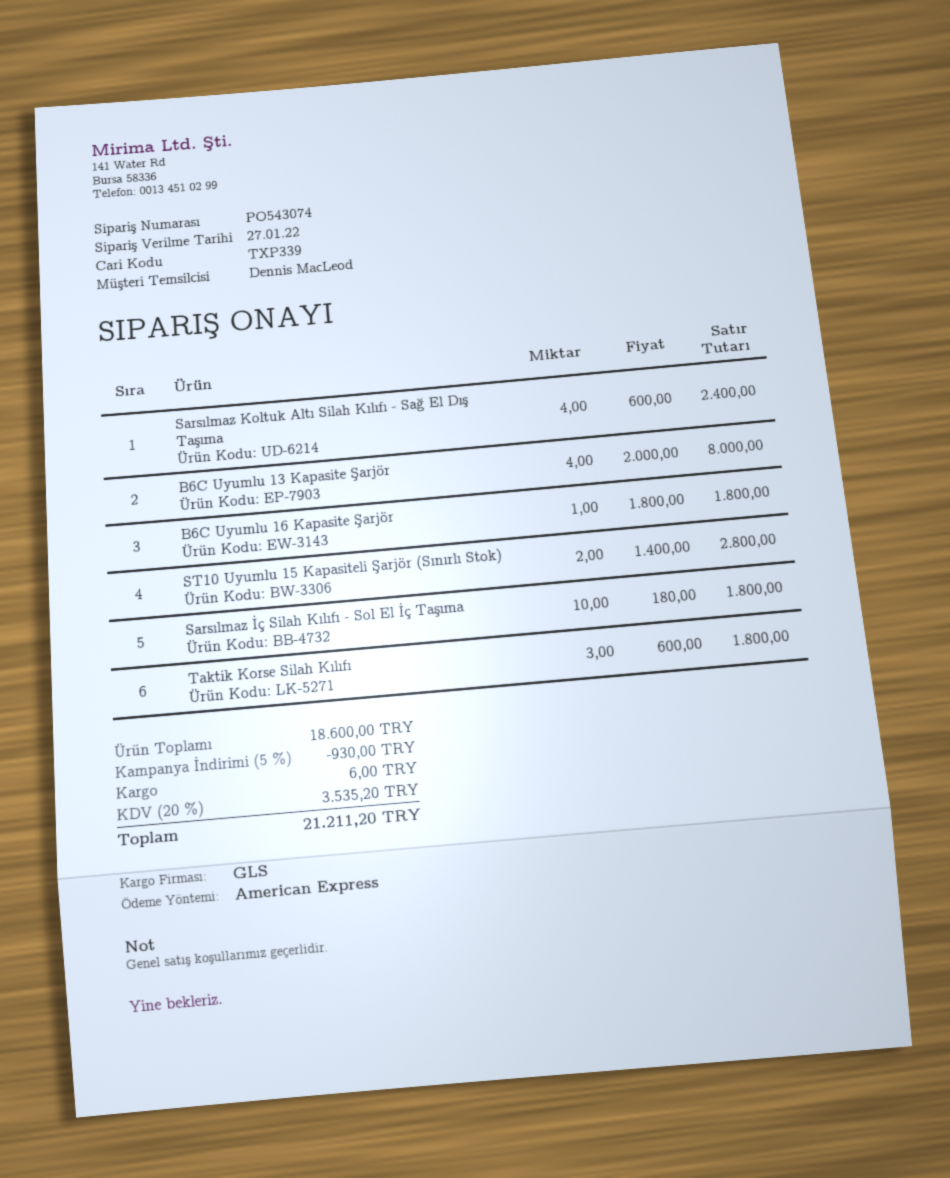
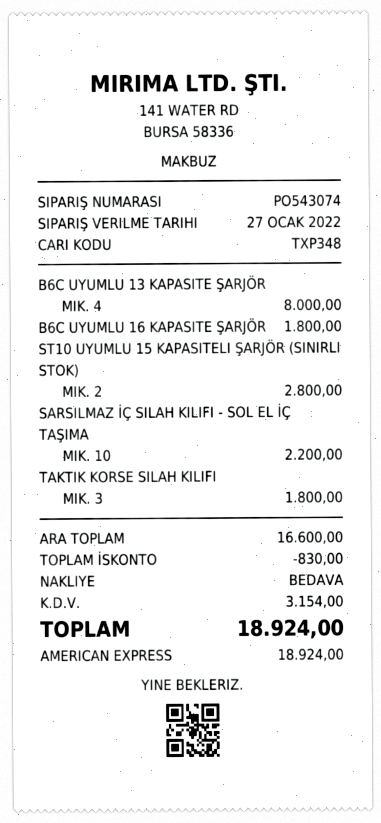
customer number: TXP339 -> TXP348
Sarsılmaz Koltuk Altı Silah Kılıfı - Sağ El Dış Taşıma: 4 for 2400.00 -> none
Sarsılmaz İç Silah Kılıfı - Sol El İç Taşıma: 10 for 1800.00 -> 10 for 2200.00
subtotal: 18600.00 -> 16600.00
discount: 930.00 -> 830.00
shipping: 6.00 -> 0.00
tax: 3535.20 -> 3154.00
total: 21211.20 -> 18924.00

